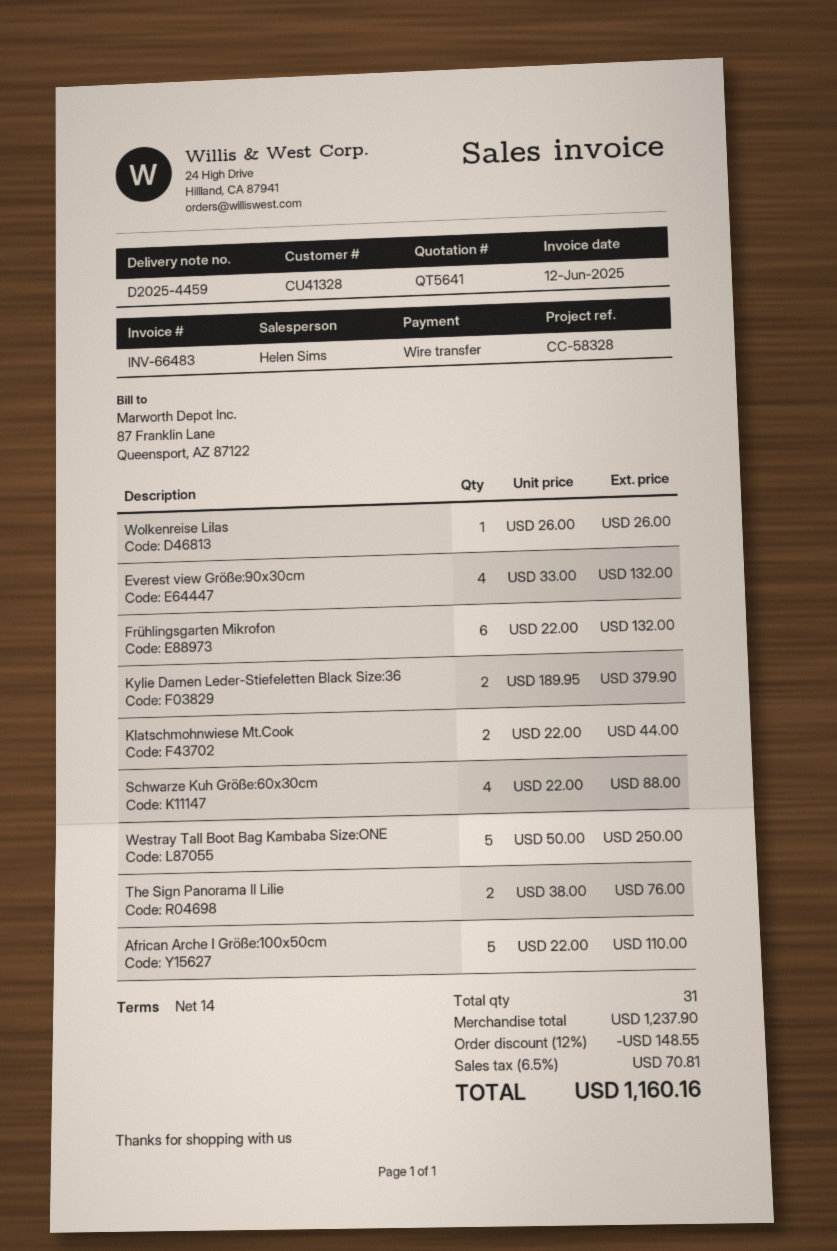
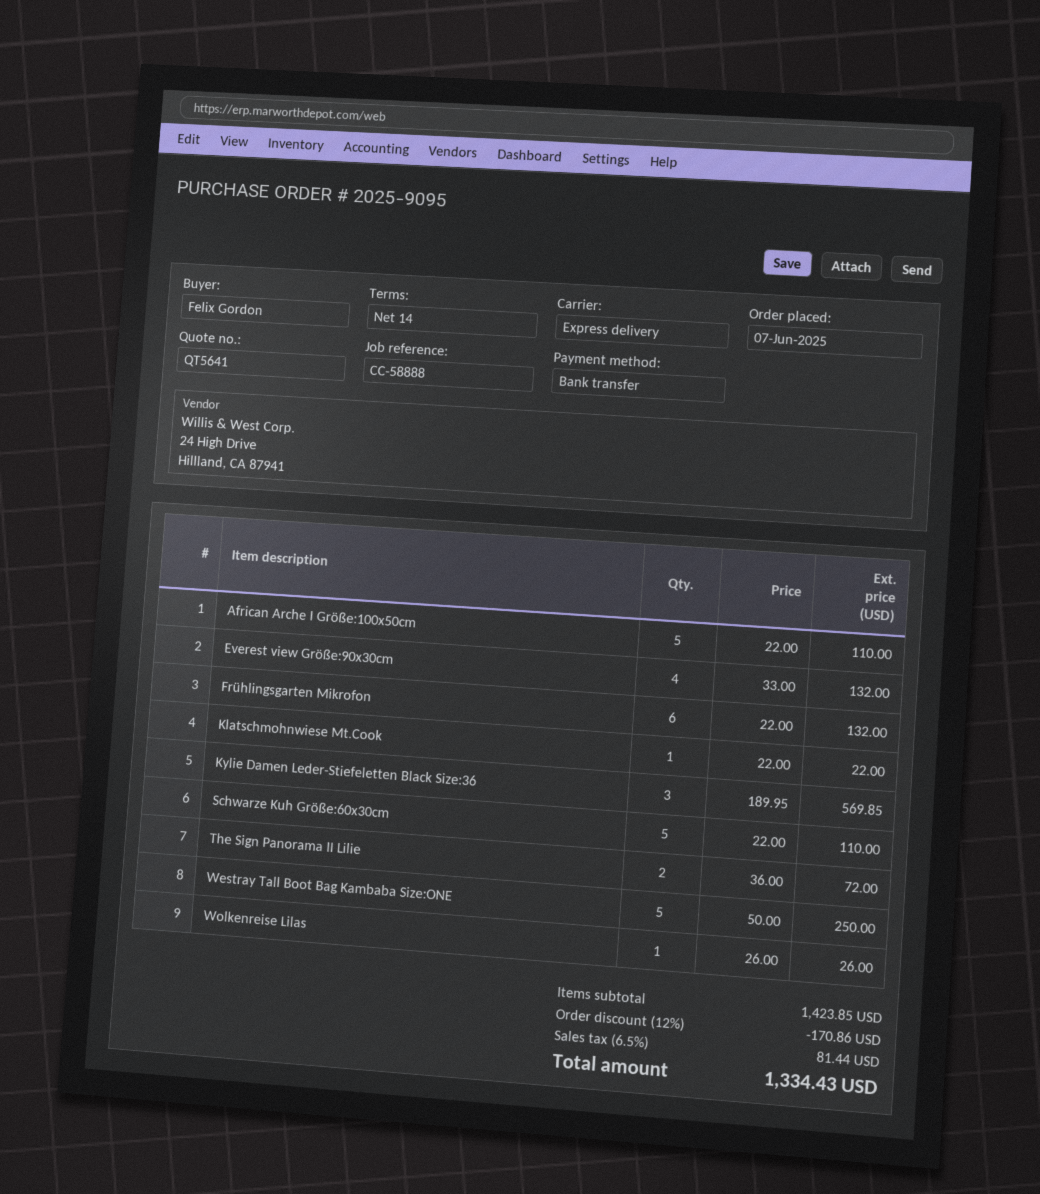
reference: CC-58328 -> CC-58888
Kylie Damen Leder-Stiefeletten Black Size:36: 2 x 189.95 = 379.90 -> 3 x 189.95 = 569.85
Klatschmohnwiese Mt.Cook: 2 x 22.00 = 44.00 -> 1 x 22.00 = 22.00
Schwarze Kuh Größe:60x30cm: 4 x 22.00 = 88.00 -> 5 x 22.00 = 110.00
The Sign Panorama II Lilie: 2 x 38.00 = 76.00 -> 2 x 36.00 = 72.00
subtotal: 1237.90 -> 1423.85
discount: 12% = 148.55 -> 12% = 170.86
tax: 6.5% = 70.81 -> 6.5% = 81.44
total: 1160.16 -> 1334.43

